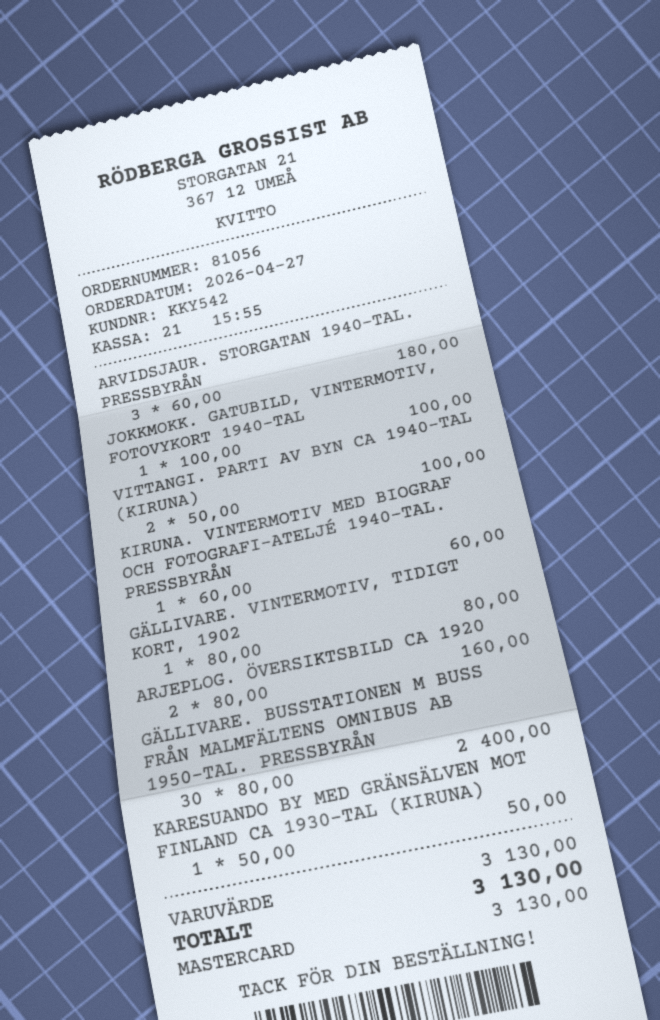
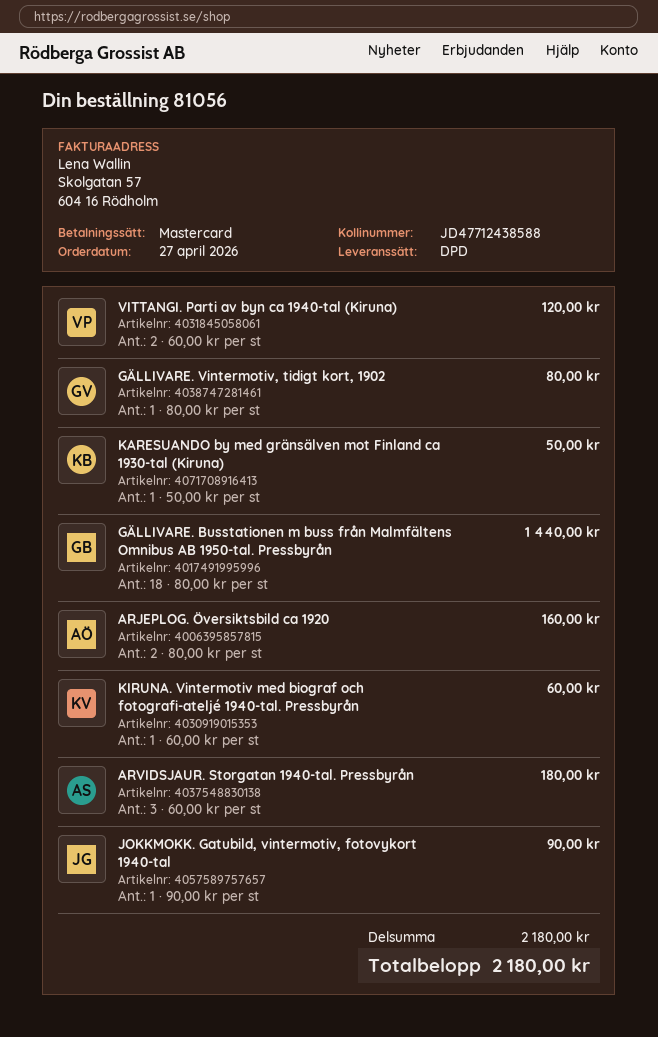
JOKKMOKK. GATUBILD, VINTERMOTIV, FOTOVYKORT 1940-TAL: 1 x 100.00 = 100.00 -> 1 x 90.00 = 90.00
VITTANGI. PARTI AV BYN CA 1940-TAL (KIRUNA): 2 x 50.00 = 100.00 -> 2 x 60.00 = 120.00
GÄLLIVARE. BUSSTATIONEN M BUSS FRÅN MALMFÄLTENS OMNIBUS AB 1950-TAL. PRESSBYRÅN: 30 x 80.00 = 2400.00 -> 18 x 80.00 = 1440.00
subtotal: 3130.00 -> 2180.00
total: 3130.00 -> 2180.00

